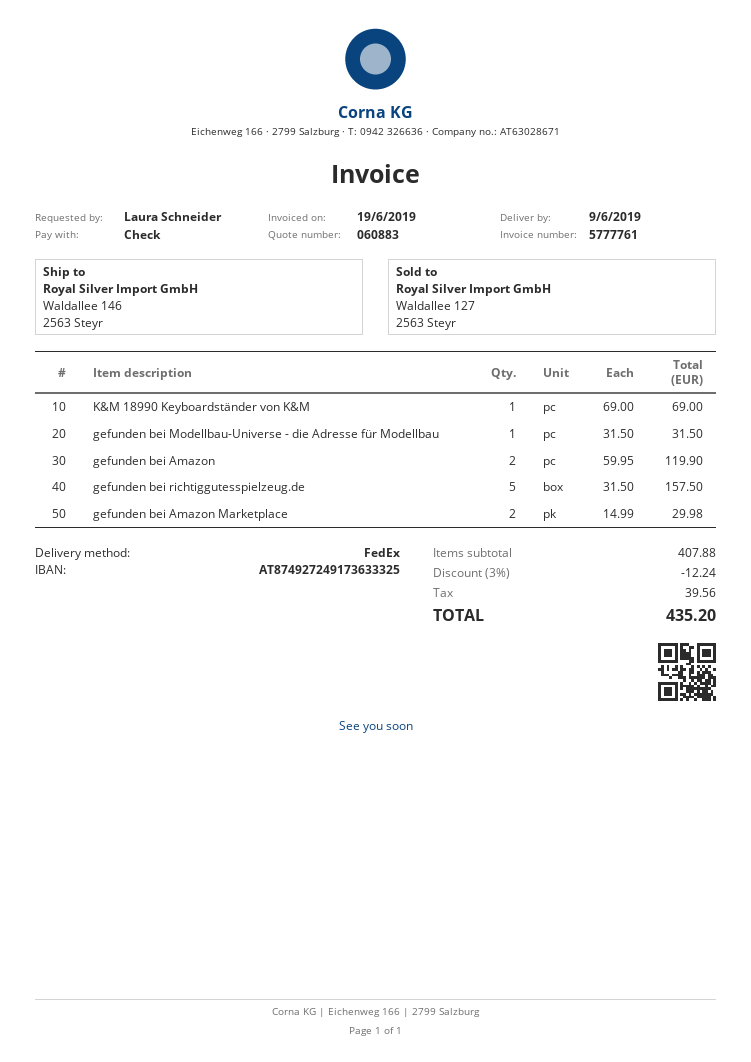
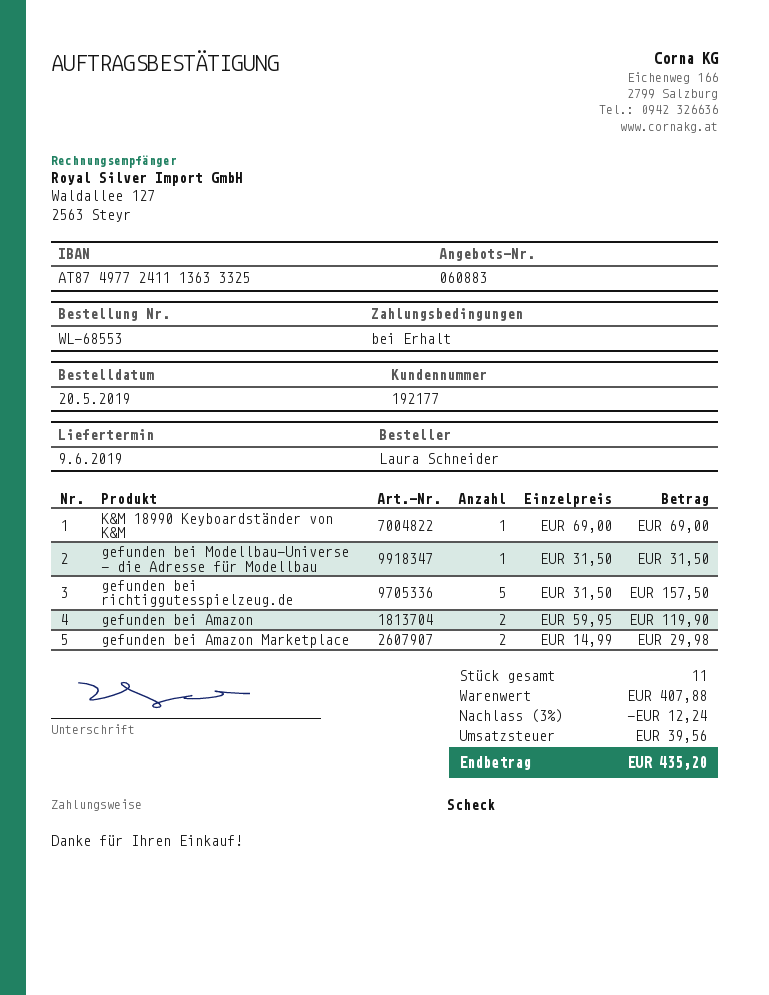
bank account: AT874927249173633325 -> AT874977241113633325

